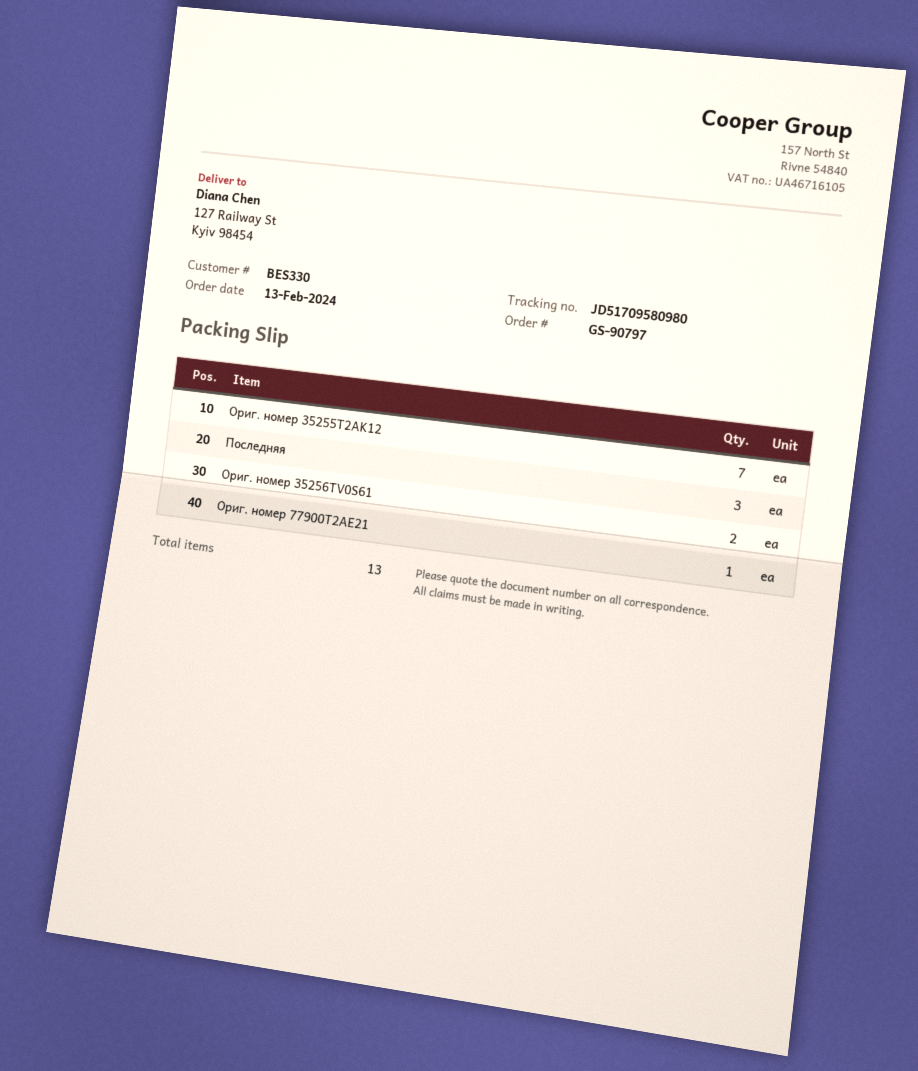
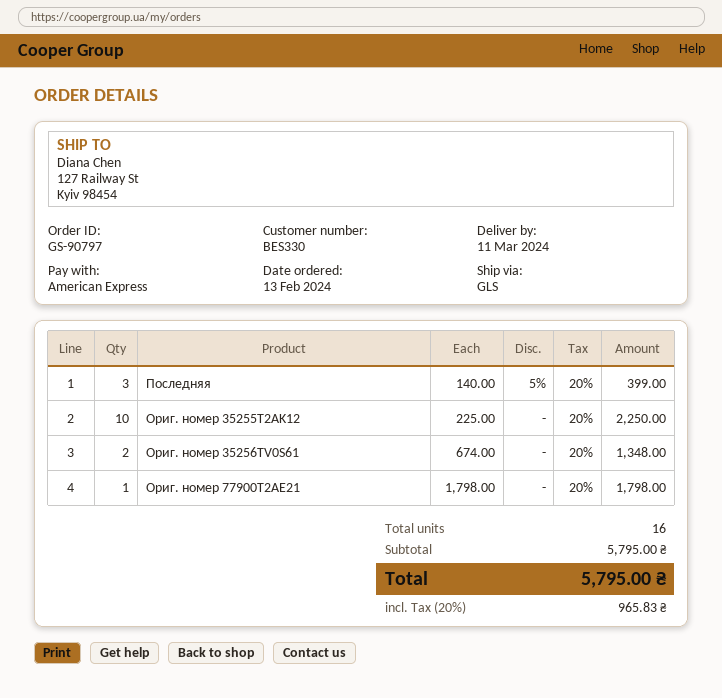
Ориг. номер 35255T2AK12: 7 -> 10
total quantity: 13 -> 16

